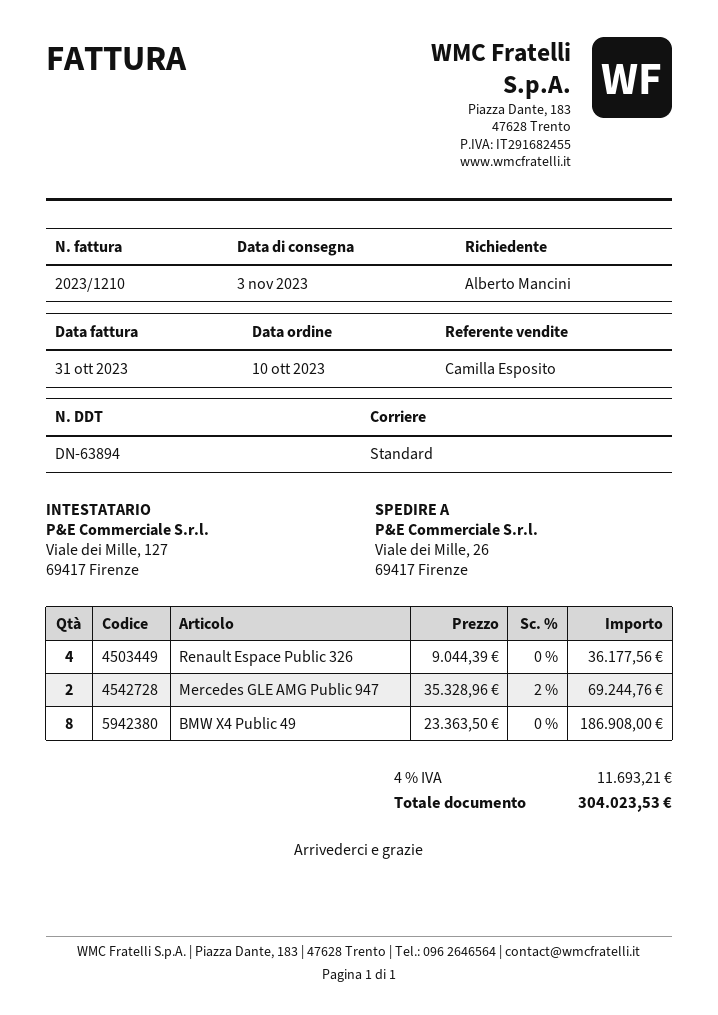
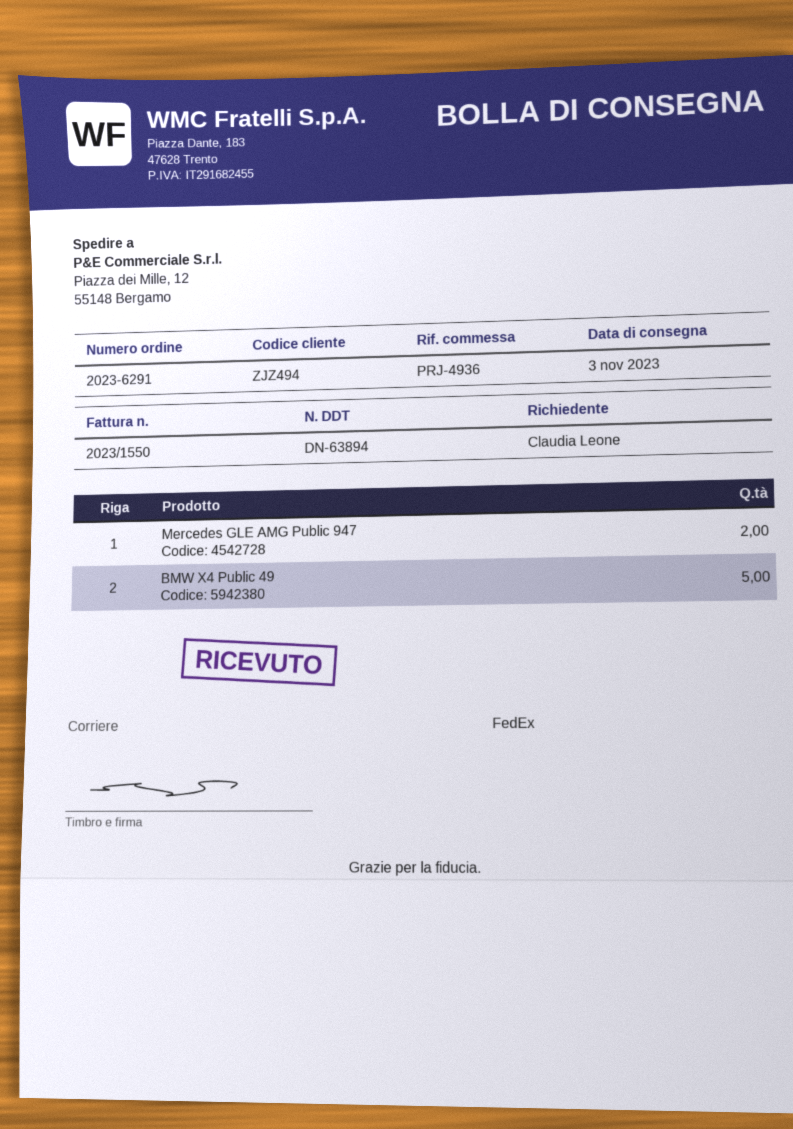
invoice number: 2023/1210 -> 2023/1550
ordered by: Alberto Mancini -> Claudia Leone
shipping method: standard -> FedEx
ship to: Viale dei Mille, 26, 69417 Firenze -> Piazza dei Mille, 12, 55148 Bergamo
Renault Espace Public 326: 4 -> none
BMW X4 Public 49: 8 -> 5

